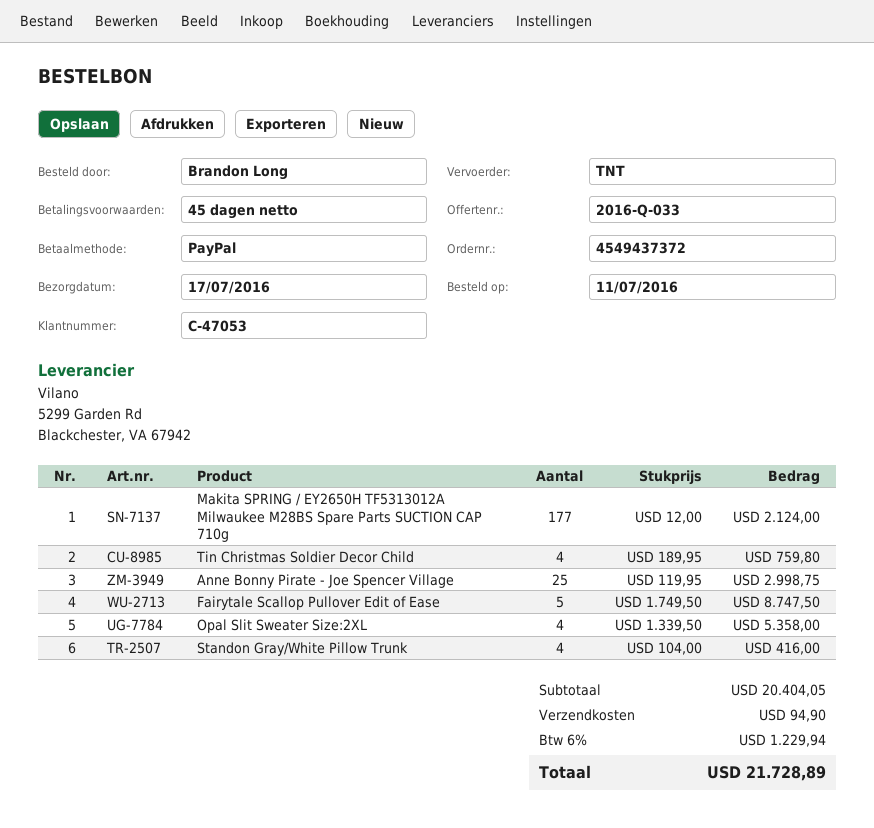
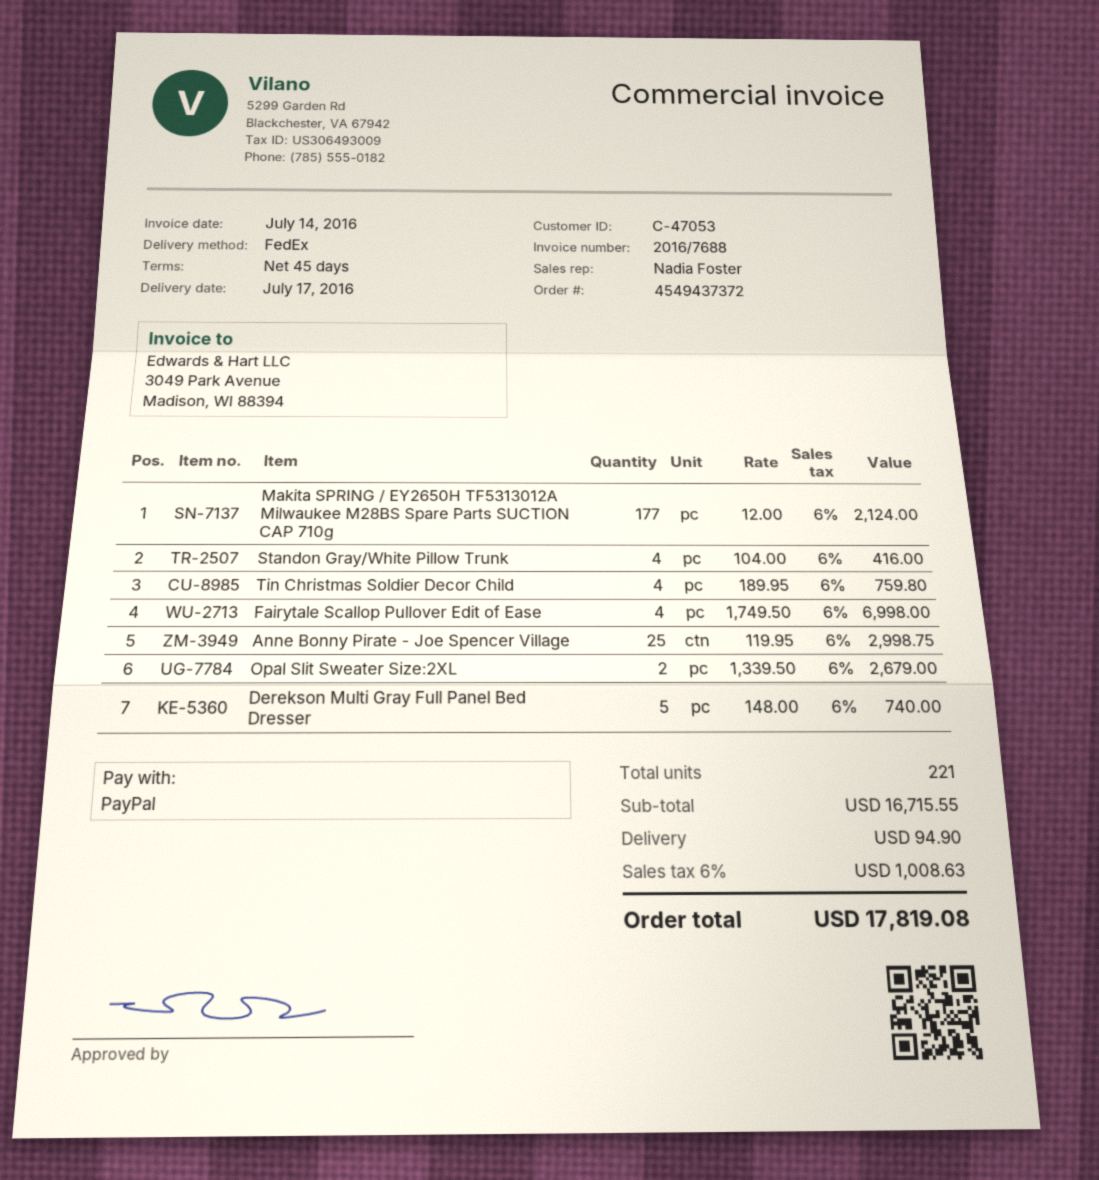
shipping method: TNT -> FedEx
Fairytale Scallop Pullover Edit of Ease: 5 x 1749.50 = 8747.50 -> 4 x 1749.50 = 6998.00
Opal Slit Sweater Size:2XL: 4 x 1339.50 = 5358.00 -> 2 x 1339.50 = 2679.00
Derekson Multi Gray Full Panel Bed Dresser: none -> 5 x 148.00 = 740.00
subtotal: 20404.05 -> 16715.55
tax: 6% = 1229.94 -> 6% = 1008.63
total: 21728.89 -> 17819.08

